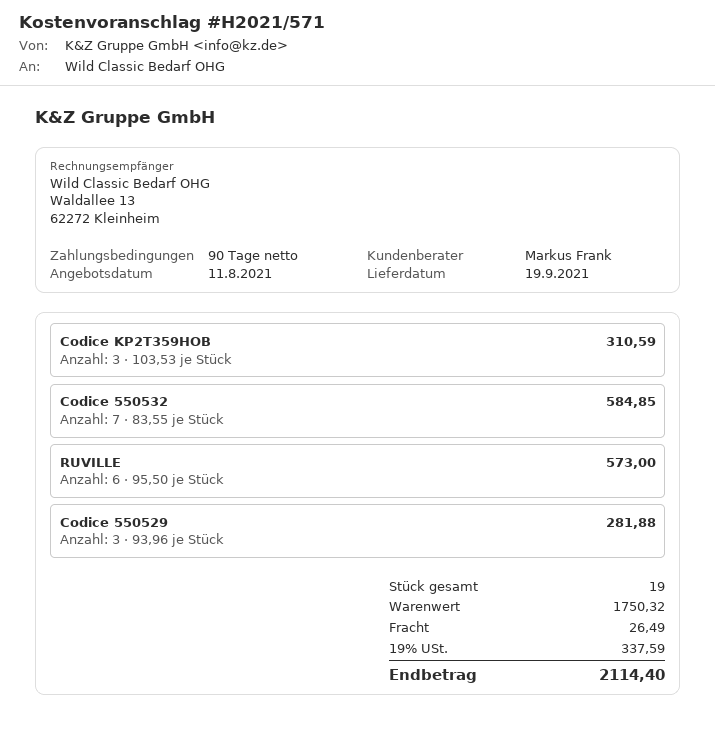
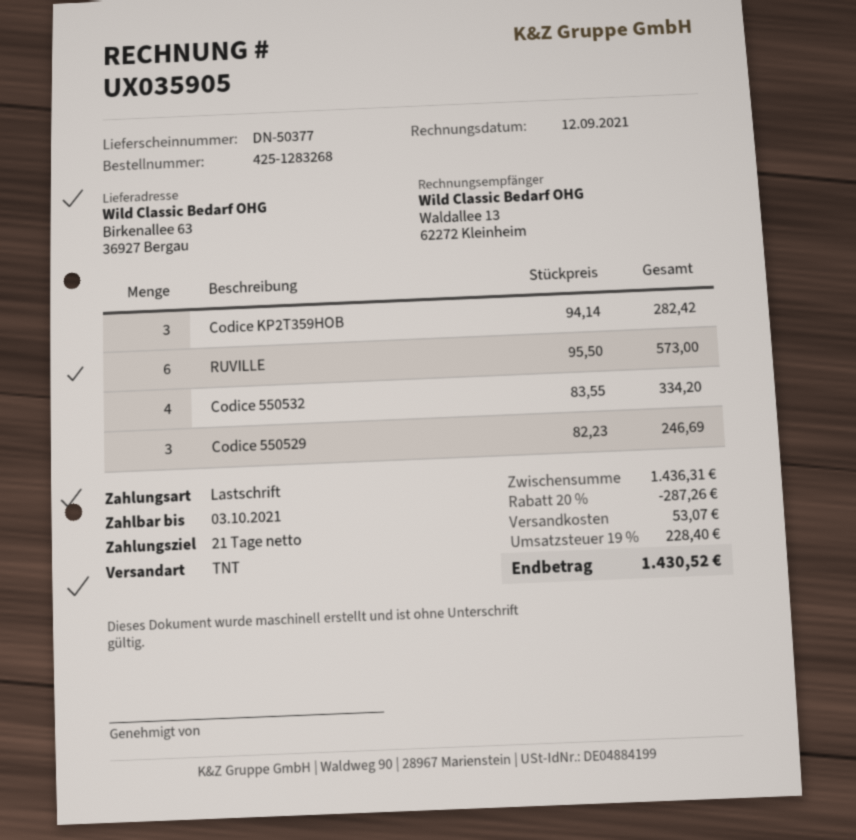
payment terms: 90 days -> 21 days
Codice KP2T359HOB: 3 x 103.53 = 310.59 -> 3 x 94.14 = 282.42
Codice 550532: 7 x 83.55 = 584.85 -> 4 x 83.55 = 334.20
Codice 550529: 3 x 93.96 = 281.88 -> 3 x 82.23 = 246.69
subtotal: 1750.32 -> 1436.31
discount: none -> 20% = 287.26
shipping: 26.49 -> 53.07
tax: 19% = 337.59 -> 19% = 228.40
total: 2114.40 -> 1430.52

